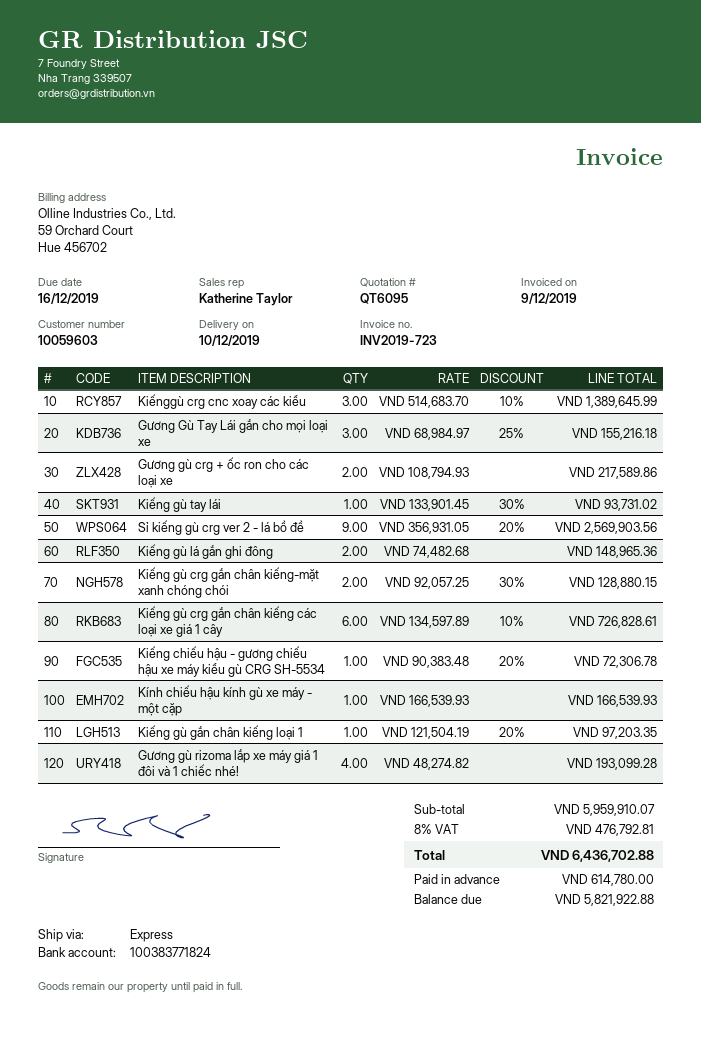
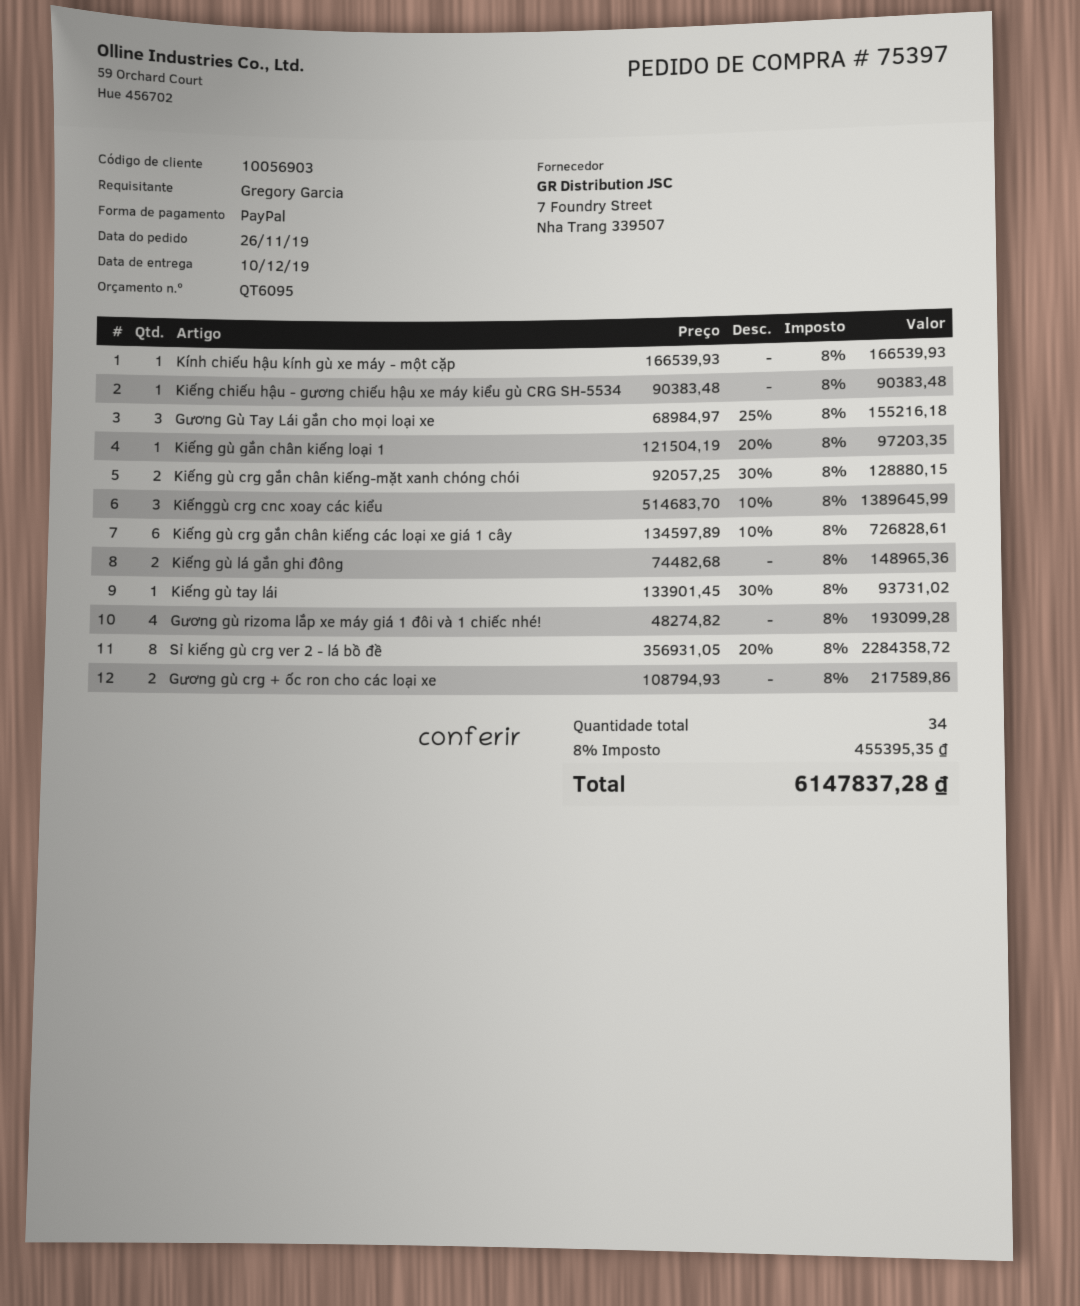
customer number: 10059603 -> 10056903
Sỉ kiếng gù crg ver 2 - lá bồ đề: 9 x 356931.05 - 20% = 2569903.56 -> 8 x 356931.05 - 20% = 2284358.72
Kiếng chiếu hậu - gương chiếu hậu xe máy kiểu gù CRG SH-5534: 1 x 90383.48 - 20% = 72306.78 -> 1 x 90383.48 = 90383.48
tax: 8% = 476792.81 -> 8% = 455395.35
total: 6436702.88 -> 6147837.28

